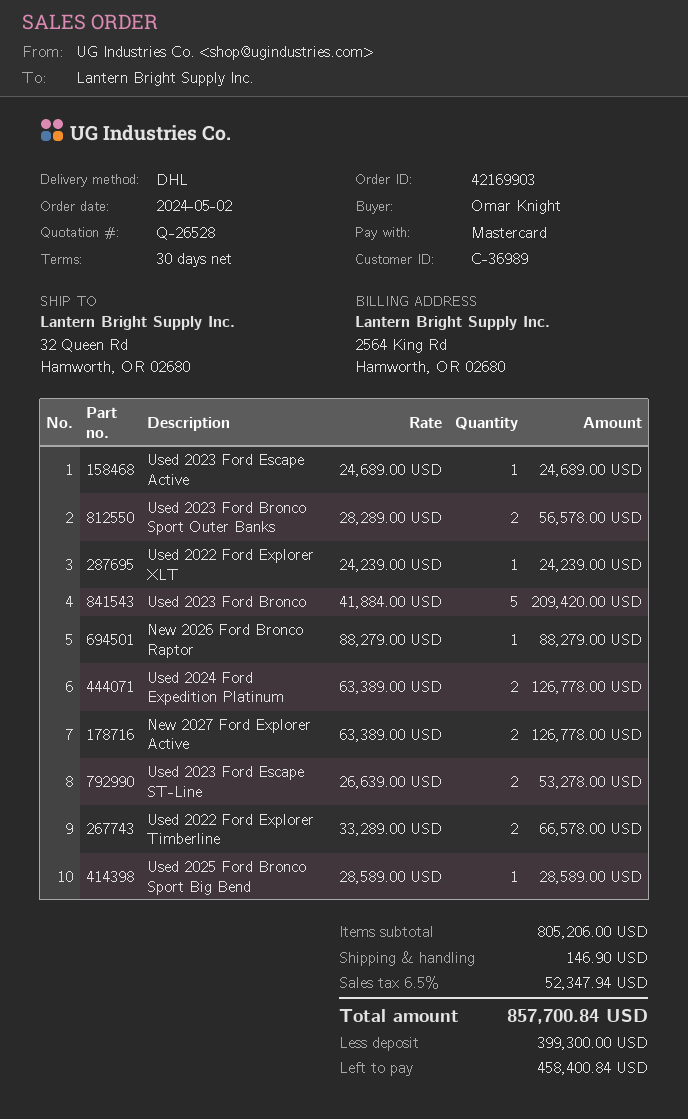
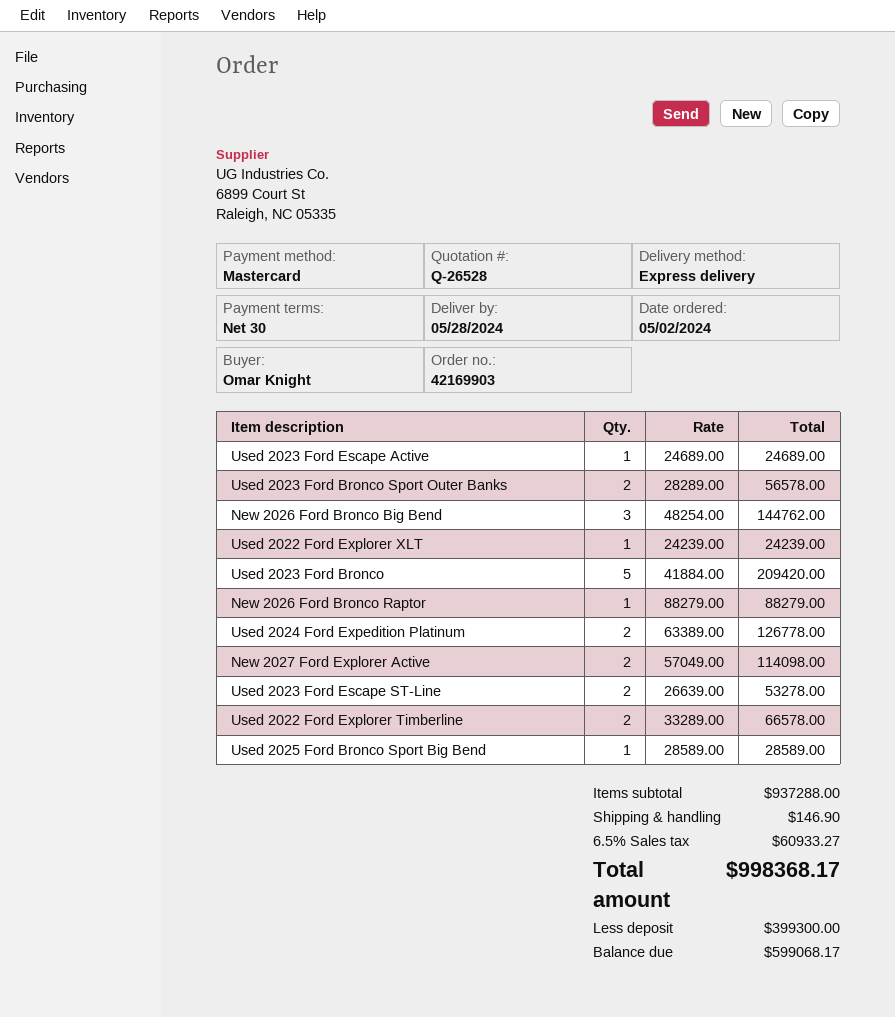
shipping method: DHL -> express
New 2027 Ford Explorer Active: 2 x 63389.00 = 126778.00 -> 2 x 57049.00 = 114098.00
New 2026 Ford Bronco Big Bend: none -> 3 x 48254.00 = 144762.00
subtotal: 805206.00 -> 937288.00
tax: 6.5% = 52347.94 -> 6.5% = 60933.27
total: 857700.84 -> 998368.17
balance: 458400.84 -> 599068.17

